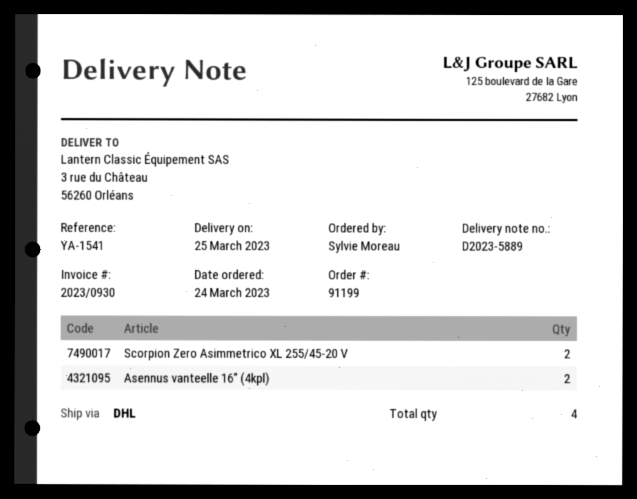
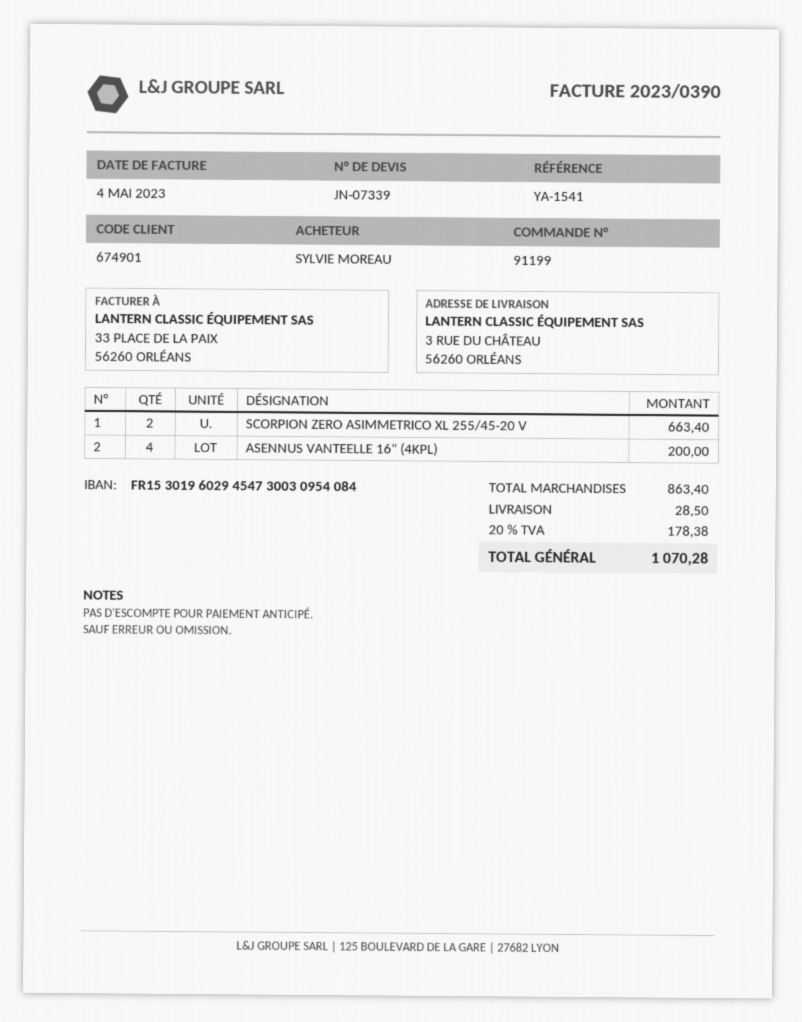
invoice number: 2023/0930 -> 2023/0390
Asennus vanteelle 16" (4kpl): 2 -> 4

